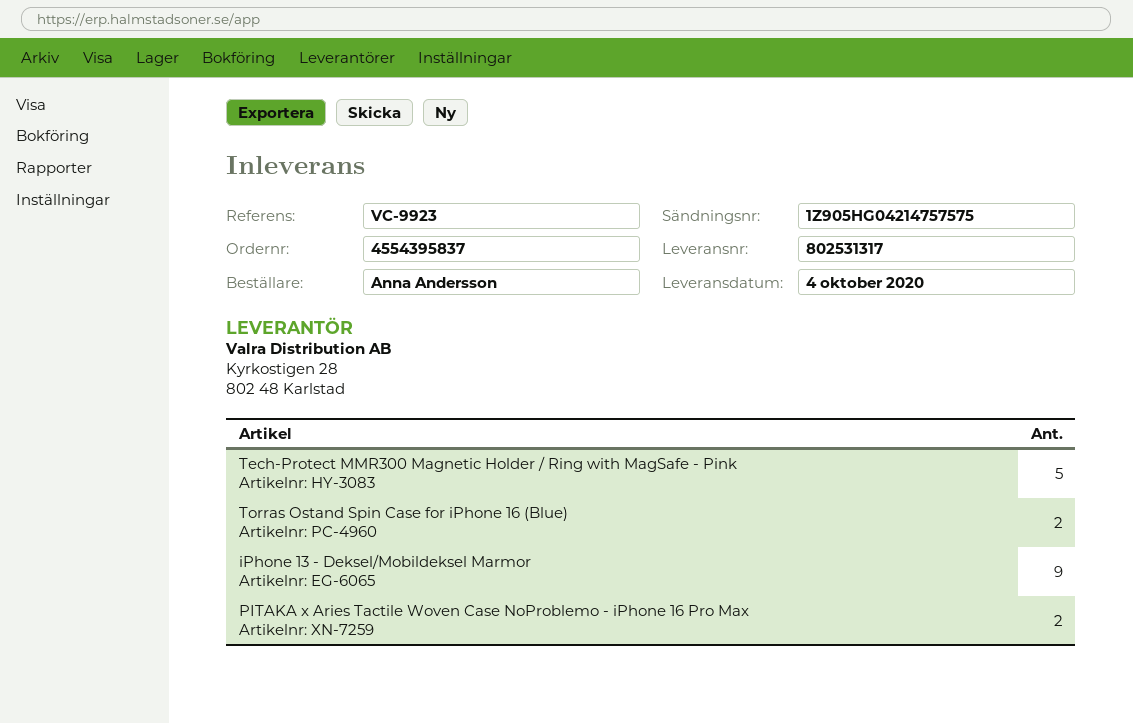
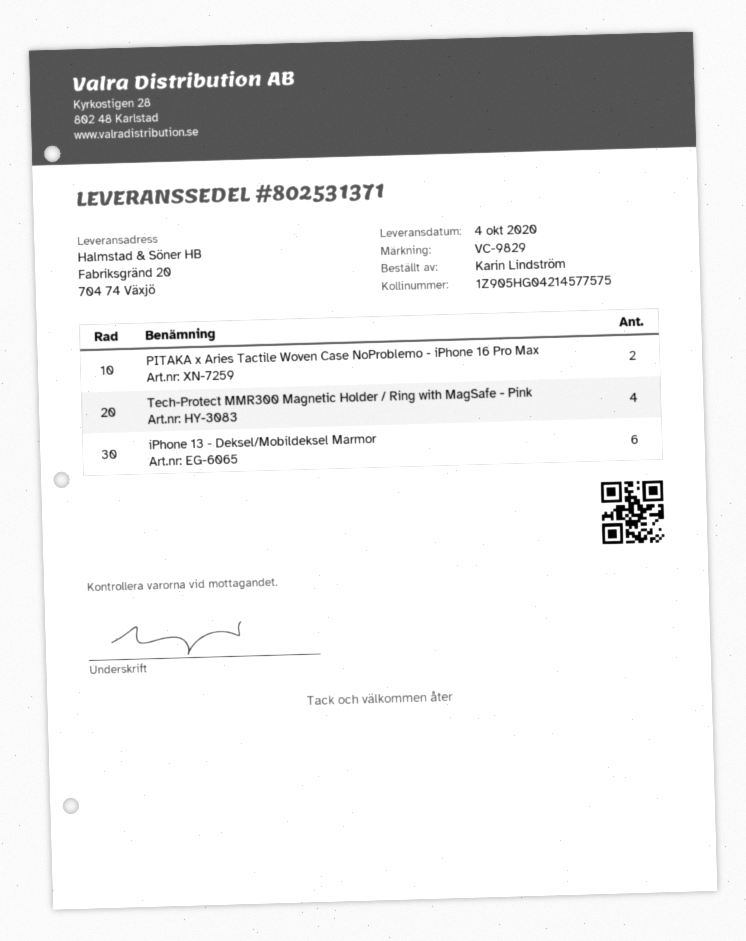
delivery note number: 802531317 -> 802531371
reference: VC-9923 -> VC-9829
ordered by: Anna Andersson -> Karin Lindström
tracking number: 1Z905HG04214757575 -> 1Z905HG04214577575
Tech-Protect MMR300 Magnetic Holder / Ring with MagSafe - Pink: 5 -> 4
Torras Ostand Spin Case for iPhone 16 (Blue): 2 -> none
iPhone 13 - Deksel/Mobildeksel Marmor: 9 -> 6

